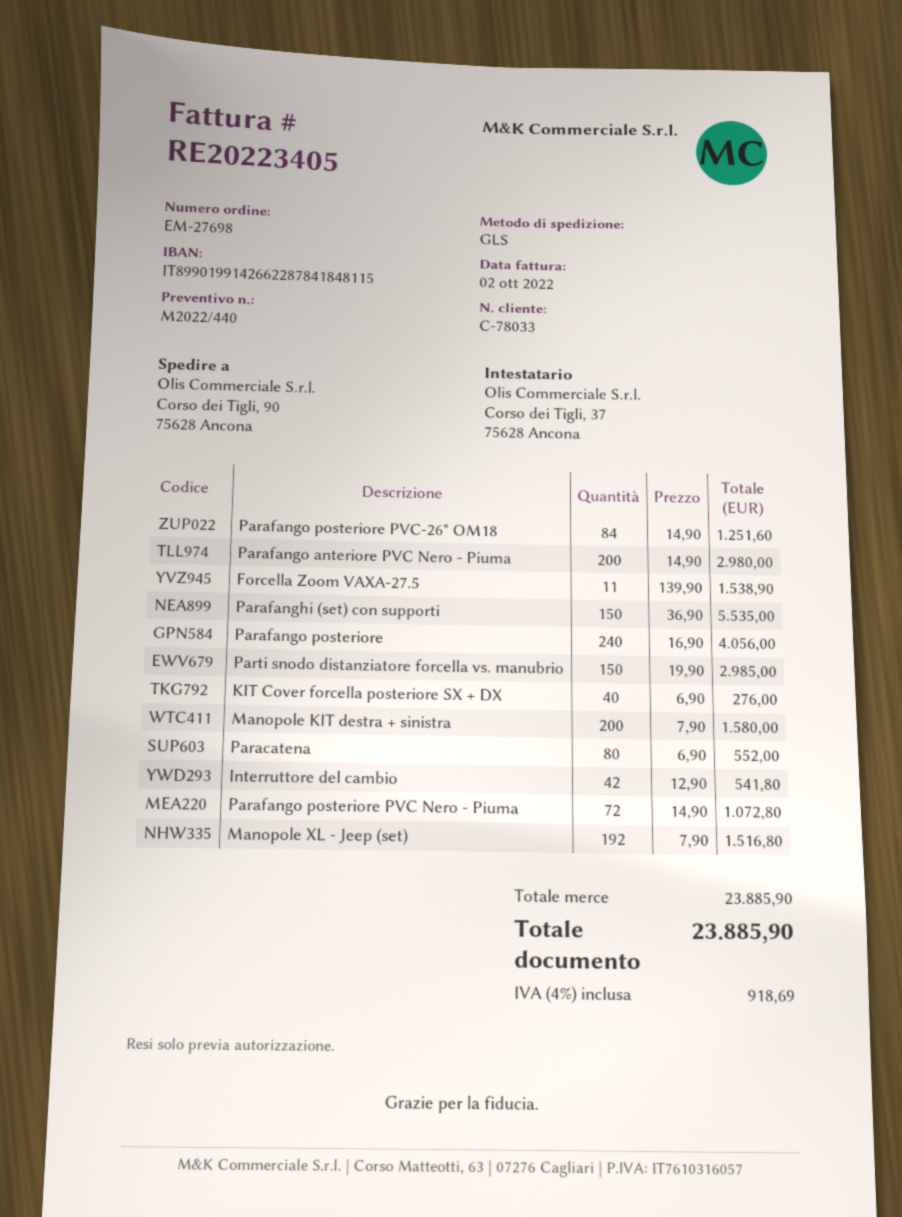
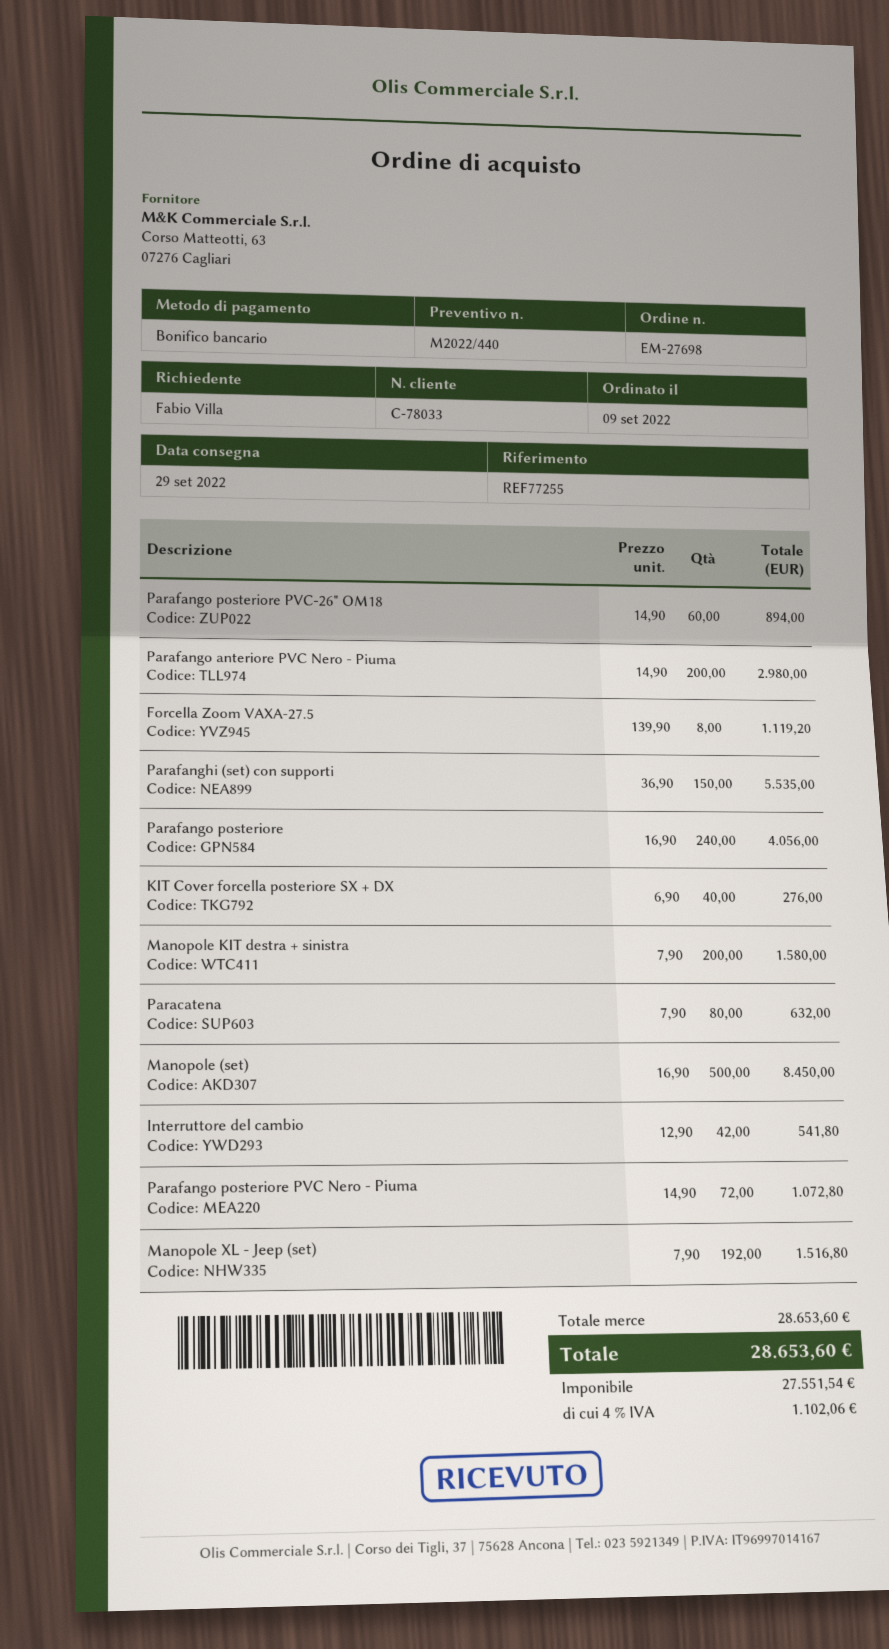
Parafango posteriore PVC-26" OM18: 84 x 14.90 = 1251.60 -> 60 x 14.90 = 894.00
Forcella Zoom VAXA-27.5: 11 x 139.90 = 1538.90 -> 8 x 139.90 = 1119.20
Parti snodo distanziatore forcella vs. manubrio: 150 x 19.90 = 2985.00 -> none
Paracatena: 80 x 6.90 = 552.00 -> 80 x 7.90 = 632.00
Manopole (set): none -> 500 x 16.90 = 8450.00
subtotal: 23885.90 -> 28653.60
tax: 4% = 918.69 -> 4% = 1102.06
total: 23885.90 -> 28653.60

